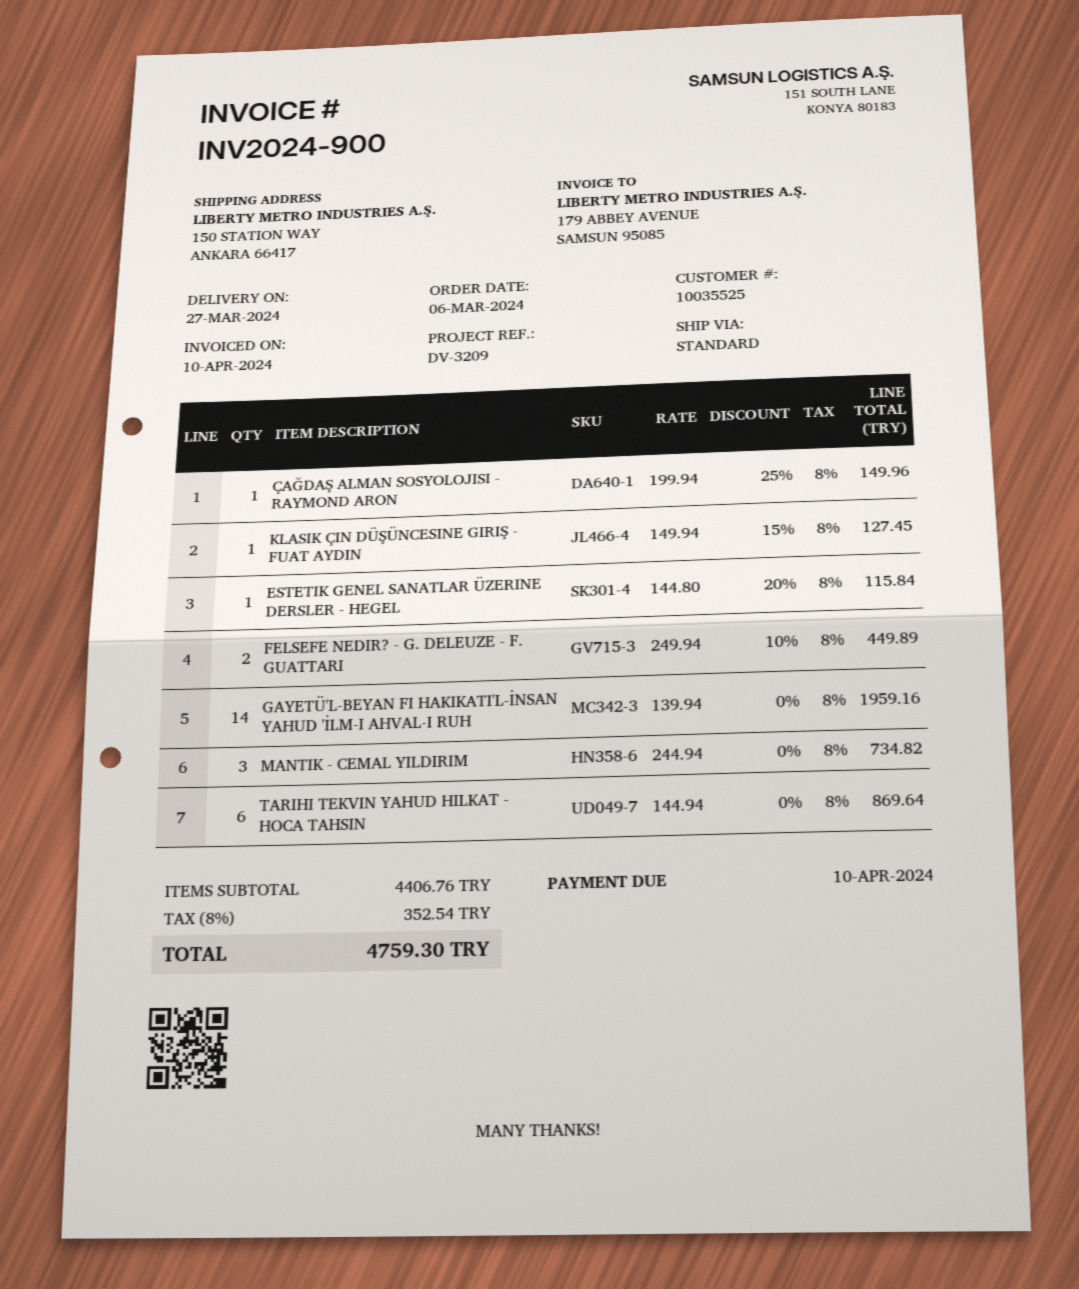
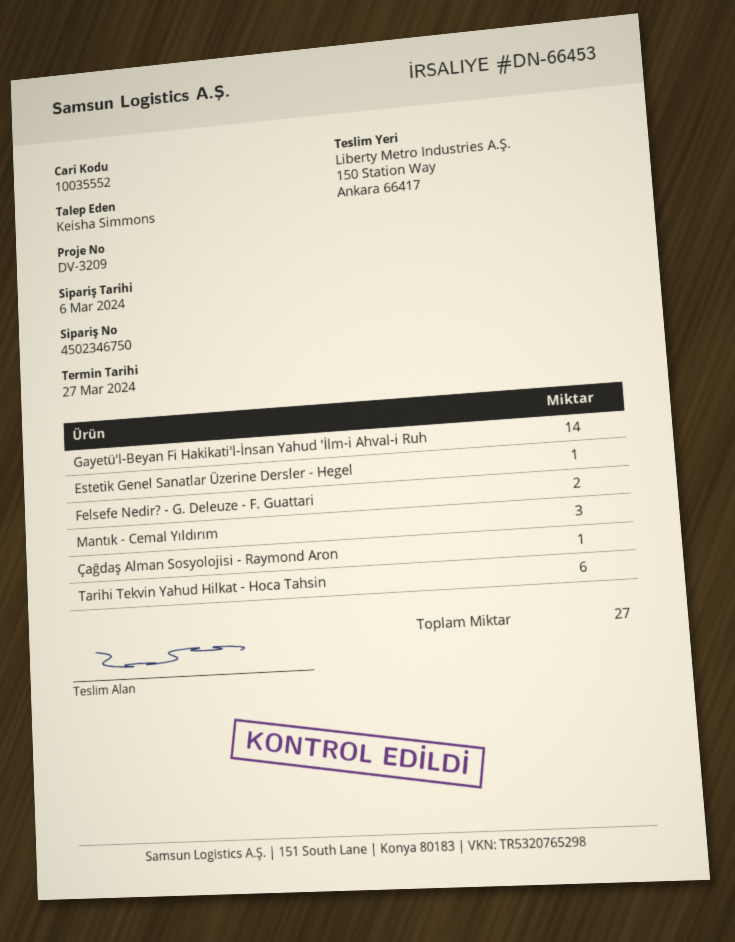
customer number: 10035525 -> 10035552
KLASIK ÇIN DÜŞÜNCESINE GIRIŞ - FUAT AYDIN: 1 -> none

